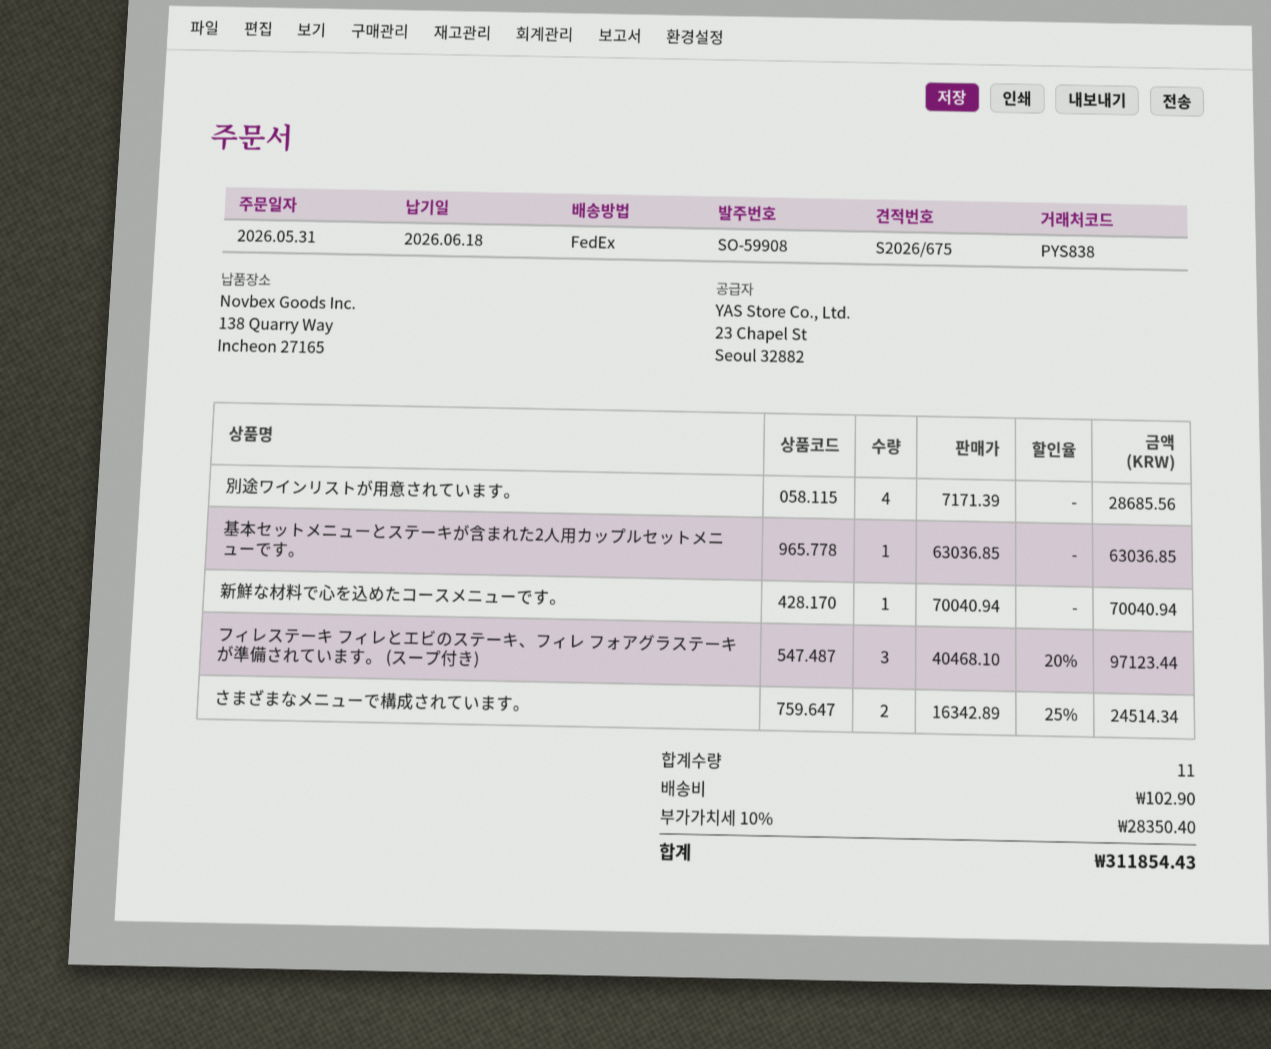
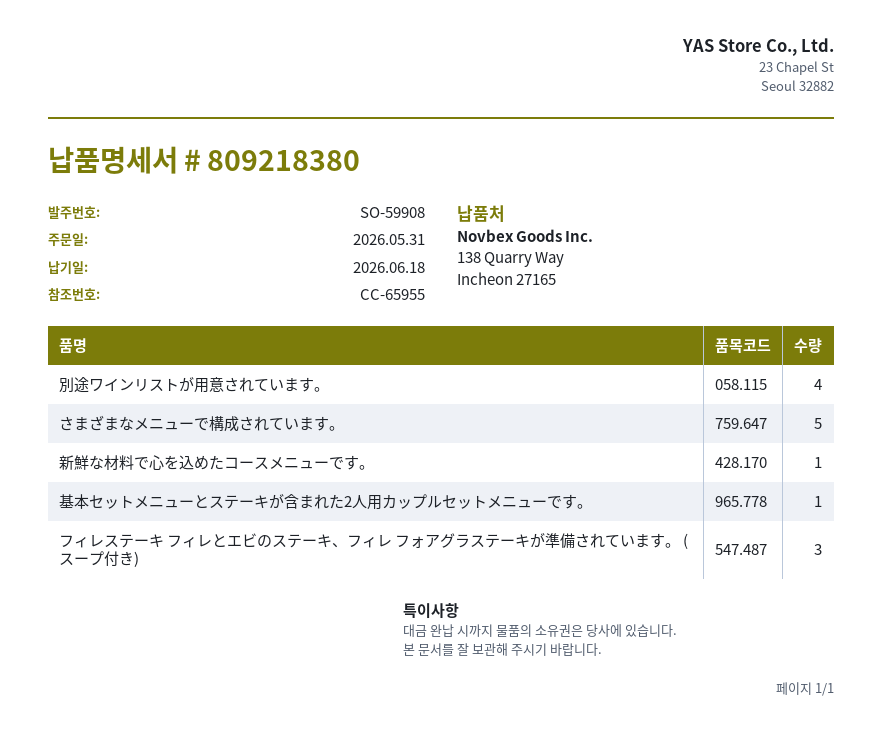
さまざまなメニューで構成されています。: 2 -> 5

